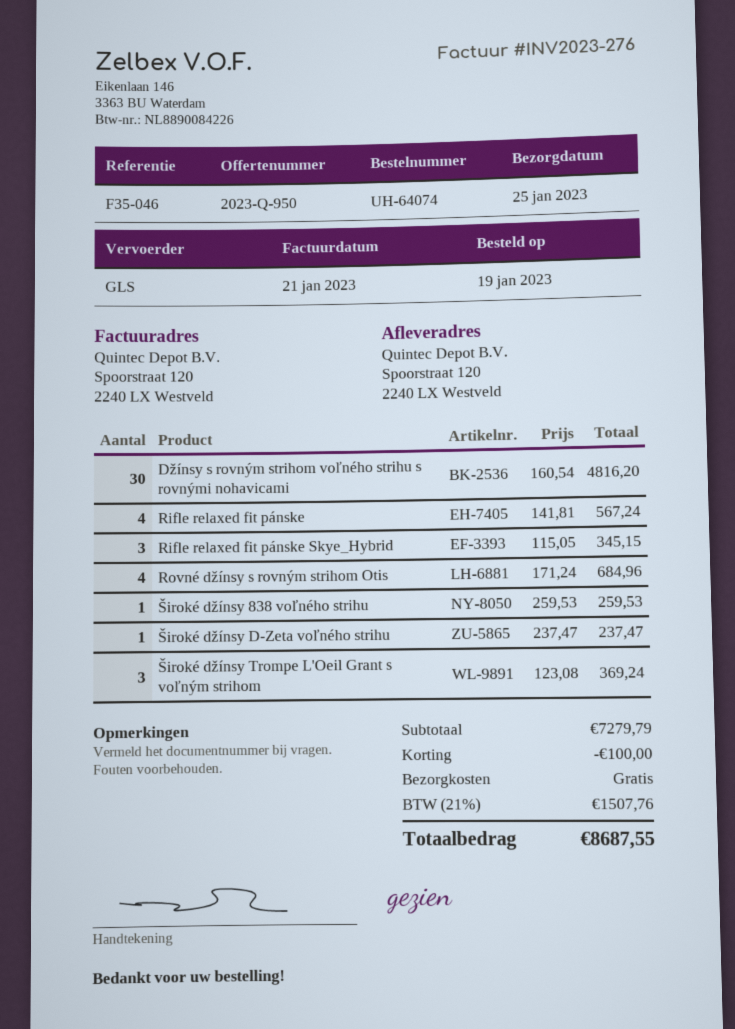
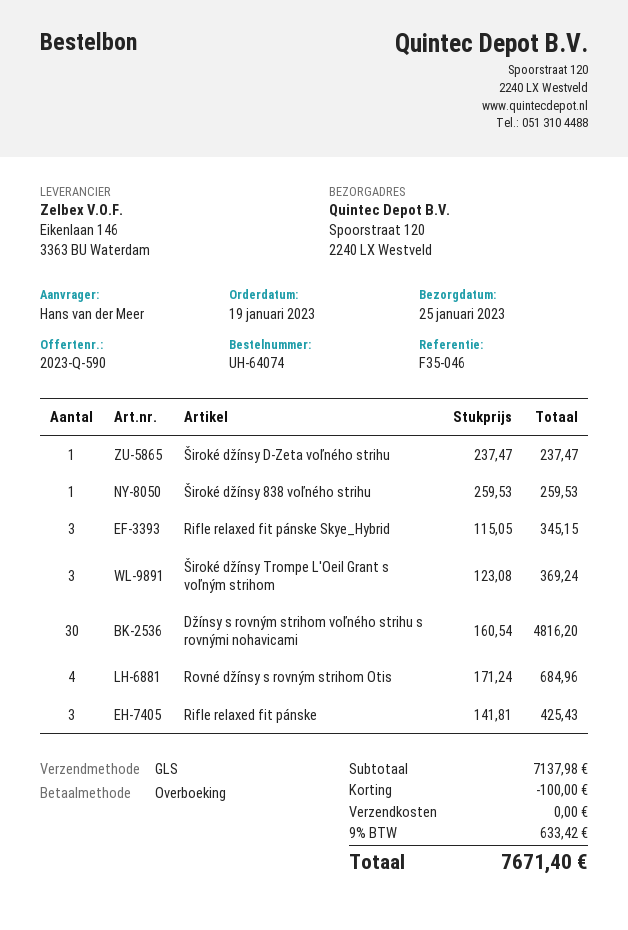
quote number: 2023-Q-950 -> 2023-Q-590
Rifle relaxed fit pánske: 4 x 141.81 = 567.24 -> 3 x 141.81 = 425.43
subtotal: 7279.79 -> 7137.98
tax: 21% = 1507.76 -> 9% = 633.42
total: 8687.55 -> 7671.40

